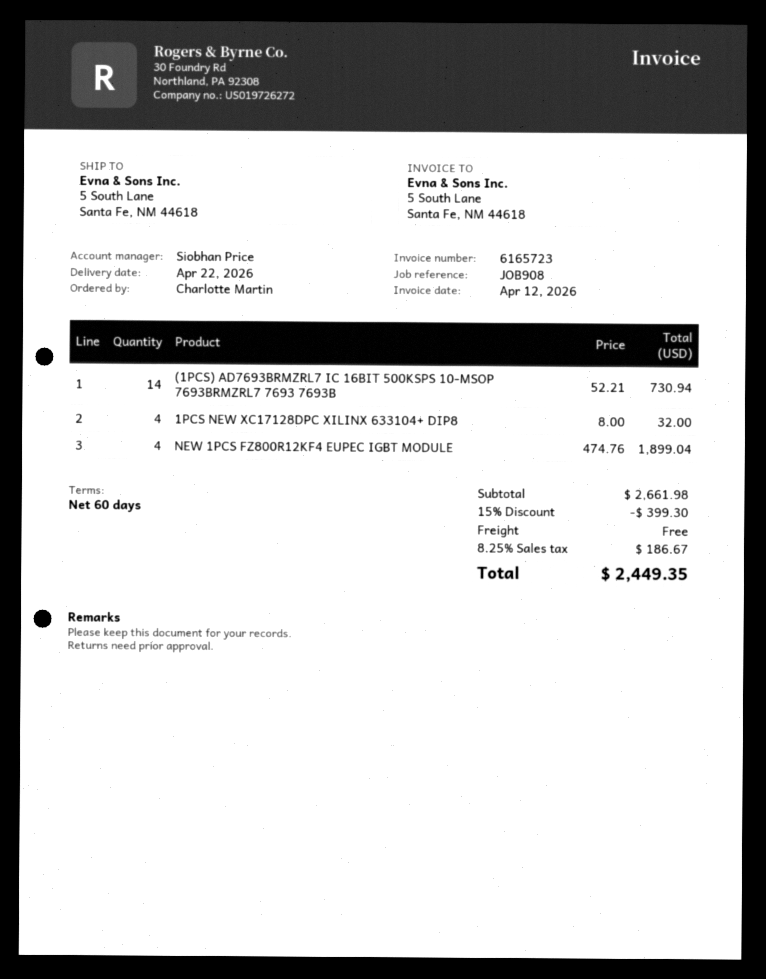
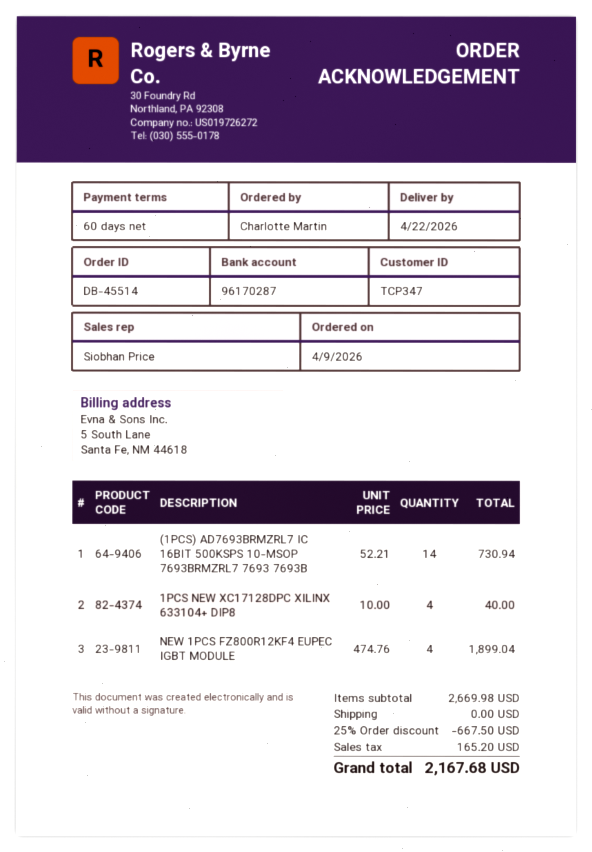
1PCS NEW XC17128DPC XILINX 633104+ DIP8: 4 x 8.00 = 32.00 -> 4 x 10.00 = 40.00
subtotal: 2661.98 -> 2669.98
discount: 15% = 399.30 -> 25% = 667.50
tax: 186.67 -> 165.20
total: 2449.35 -> 2167.68

